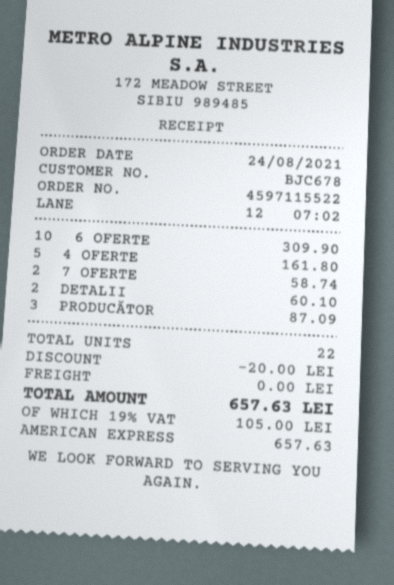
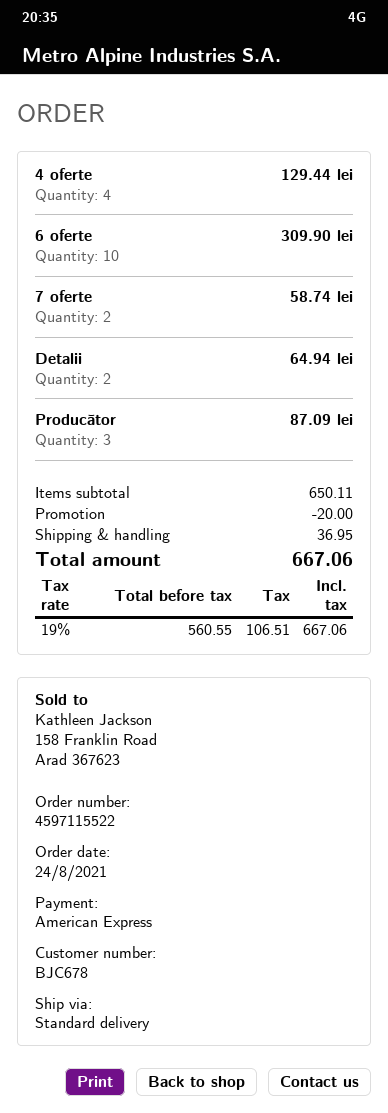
4 OFERTE: 5 for 161.80 -> 4 for 129.44
DETALII: 2 for 60.10 -> 2 for 64.94
shipping: 0.00 -> 36.95
tax: 19% = 105.00 -> 19% = 106.51
total: 657.63 -> 667.06

